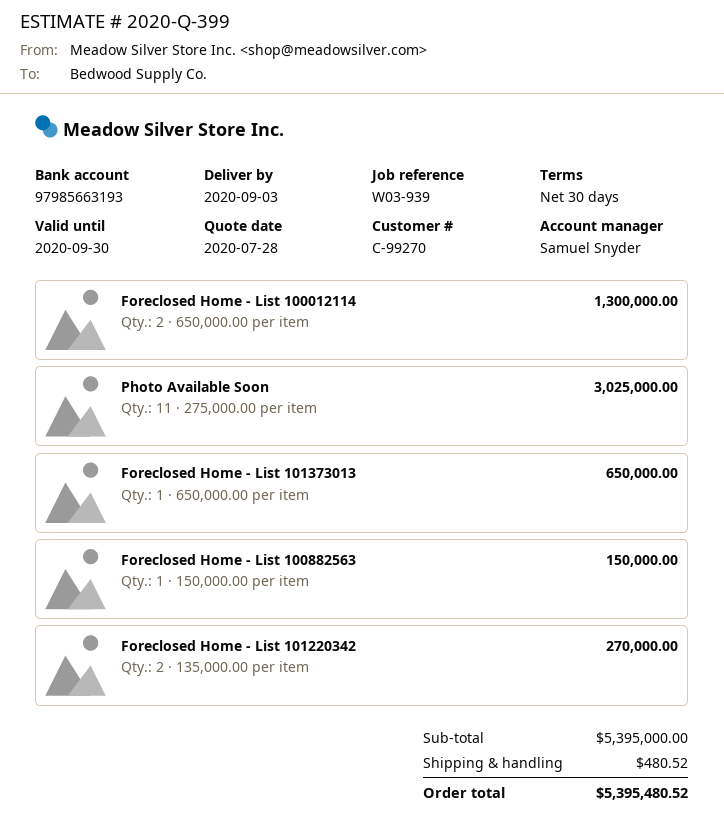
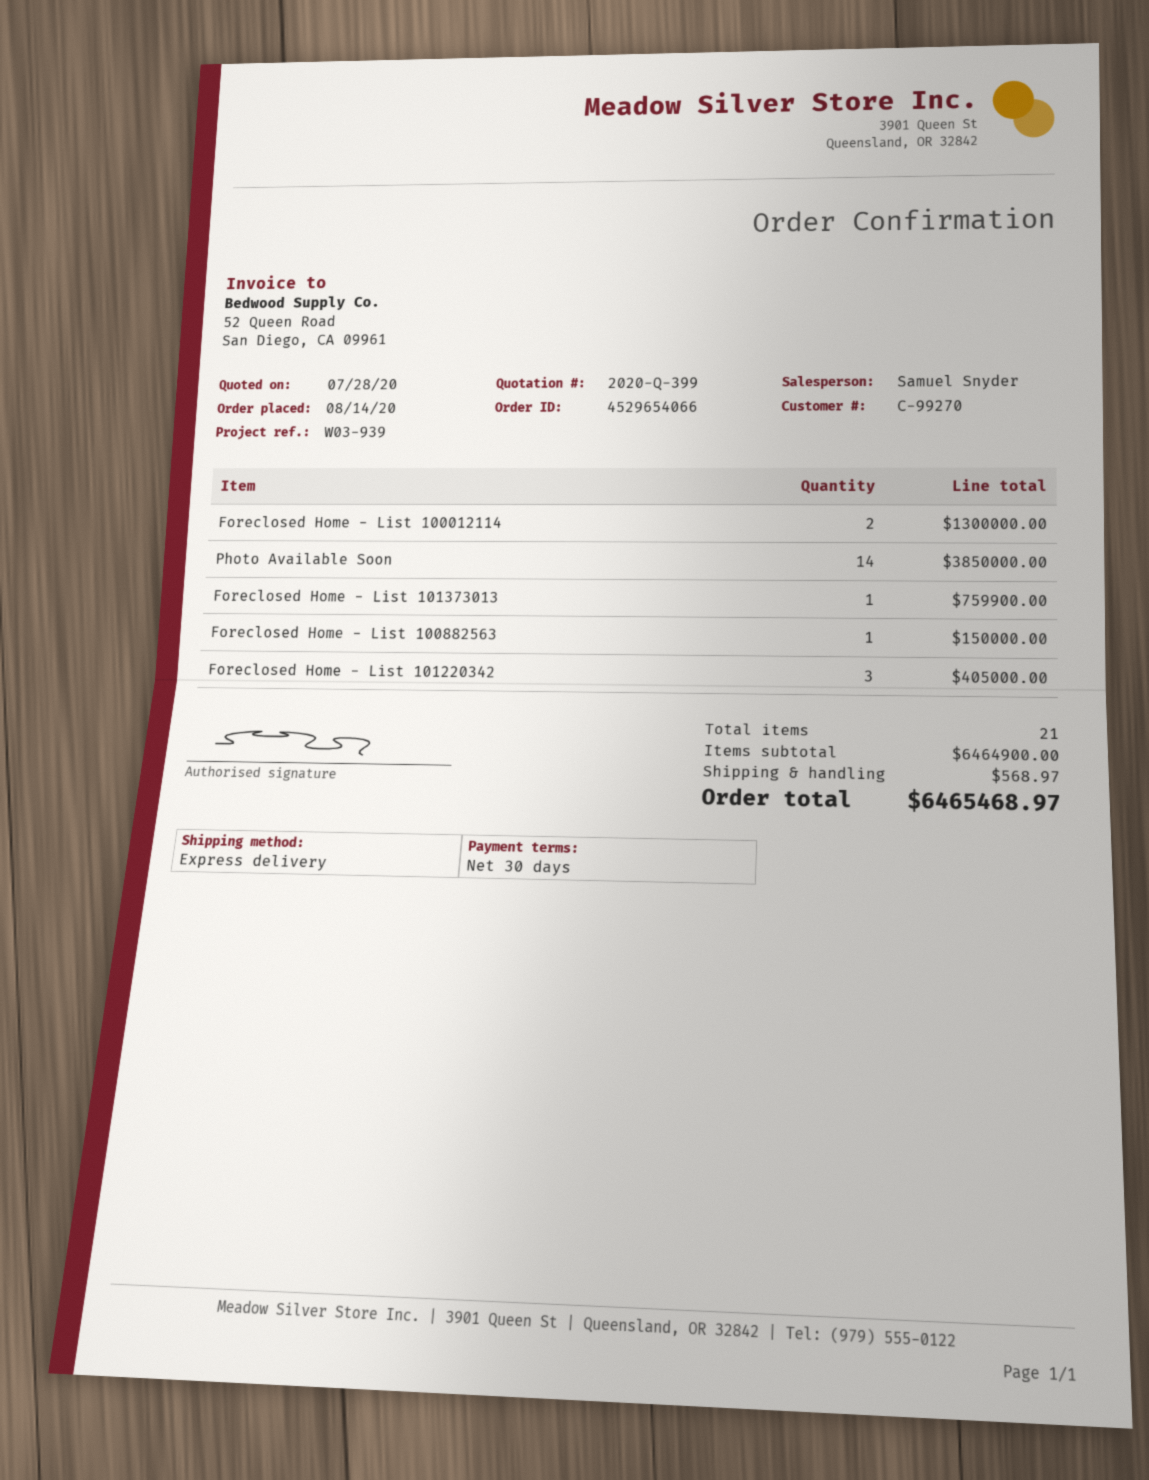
Photo Available Soon: 11 for 3025000.00 -> 14 for 3850000.00
Foreclosed Home - List 101373013: 1 for 650000.00 -> 1 for 759900.00
Foreclosed Home - List 101220342: 2 for 270000.00 -> 3 for 405000.00
subtotal: 5395000.00 -> 6464900.00
shipping: 480.52 -> 568.97
total: 5395480.52 -> 6465468.97

